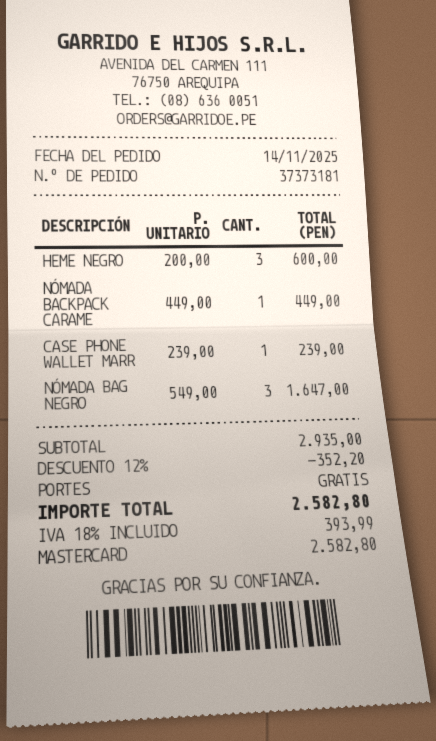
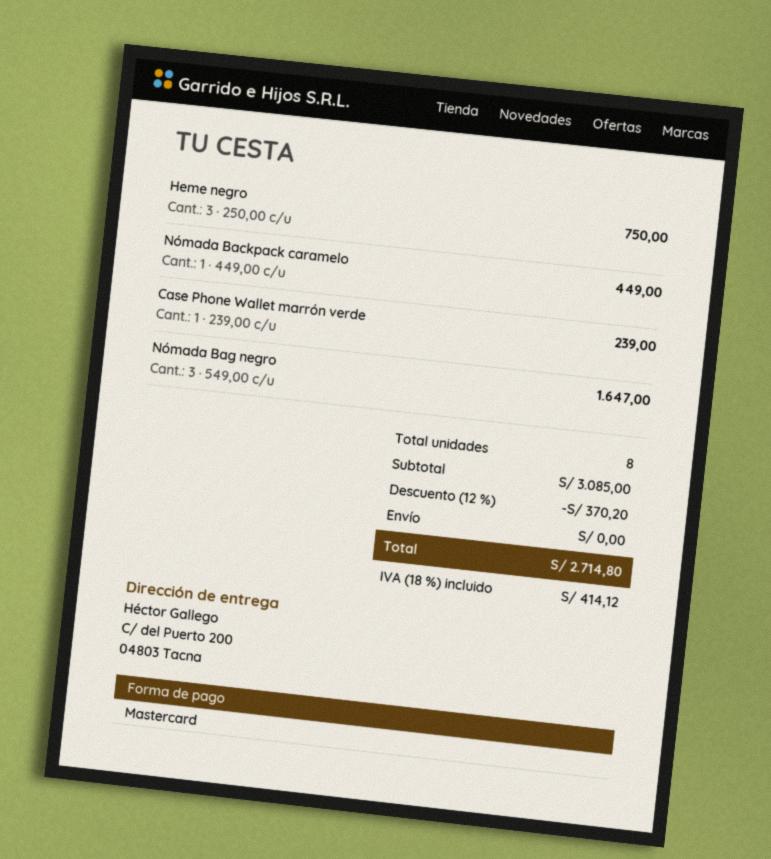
HEME NEGRO: 3 x 200.00 = 600.00 -> 3 x 250.00 = 750.00
subtotal: 2935.00 -> 3085.00
discount: 12% = 352.20 -> 12% = 370.20
tax: 18% = 393.99 -> 18% = 414.12
total: 2582.80 -> 2714.80

